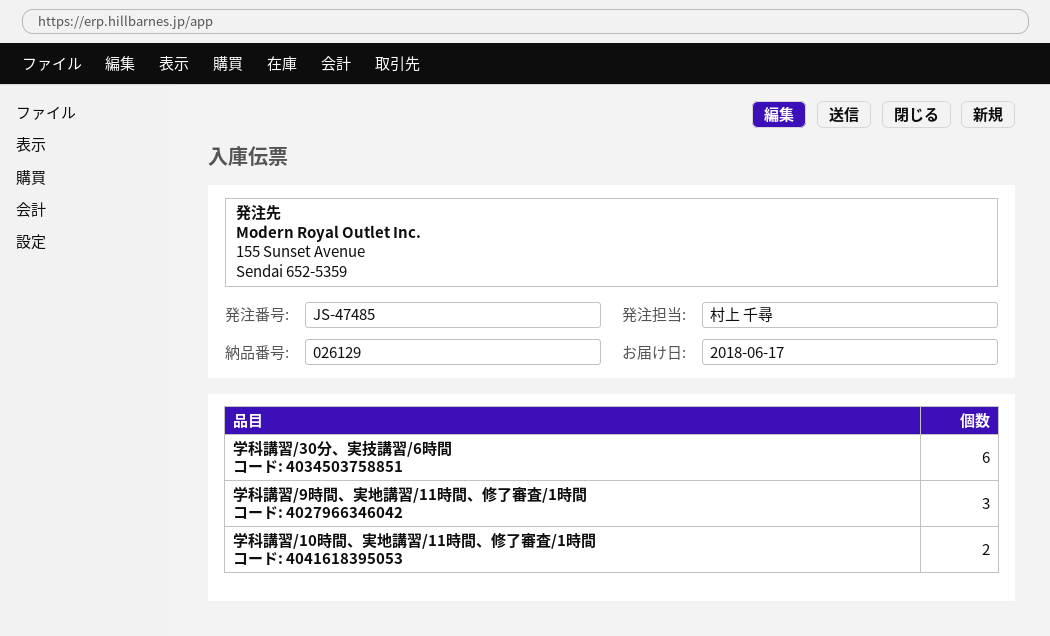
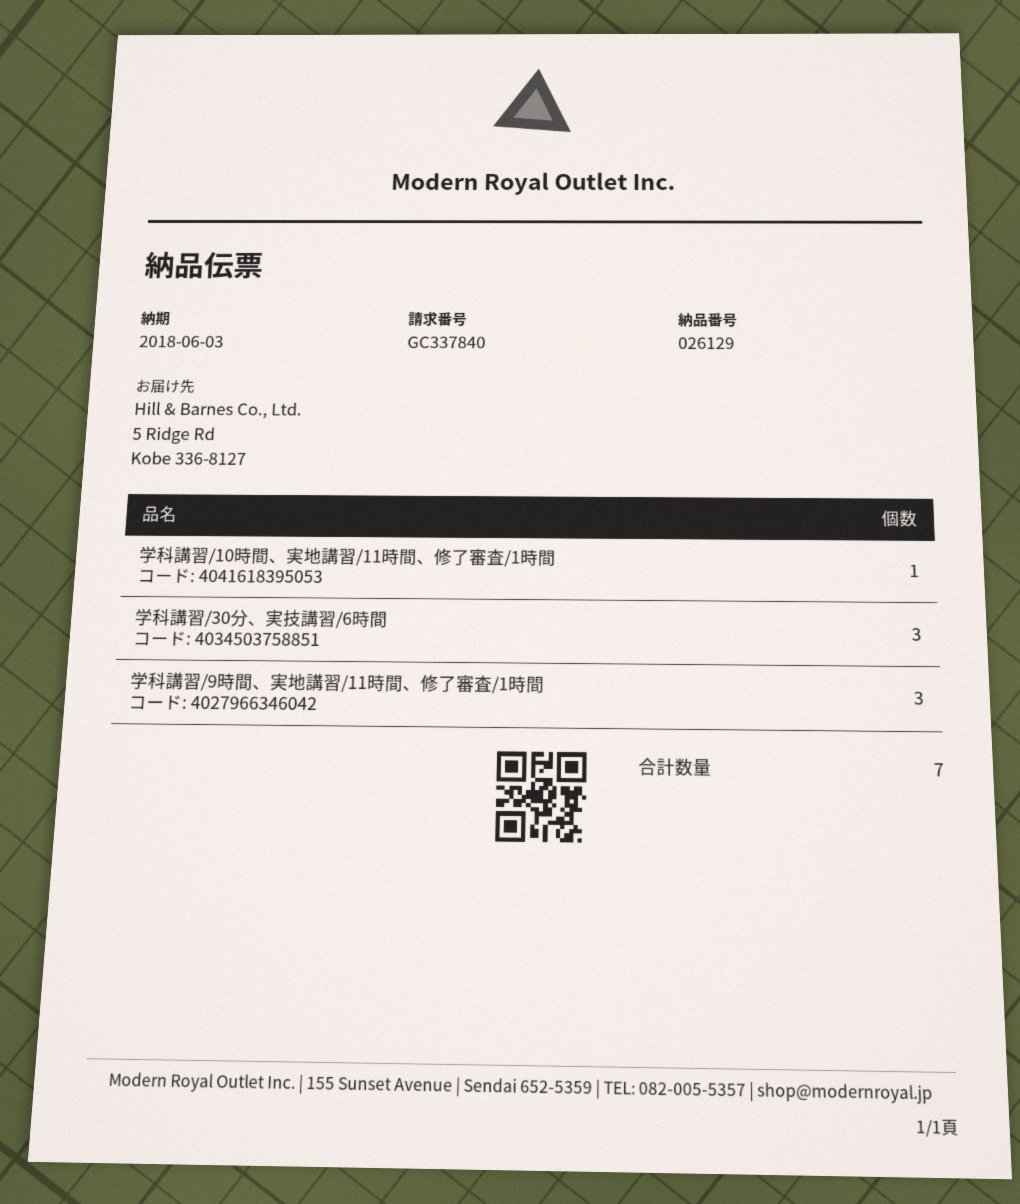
delivery date: 2018-06-17 -> 2018-06-03
学科講習/30分、実技講習/6時間: 6 -> 3
学科講習/10時間、実地講習/11時間、修了審査/1時間: 2 -> 1

